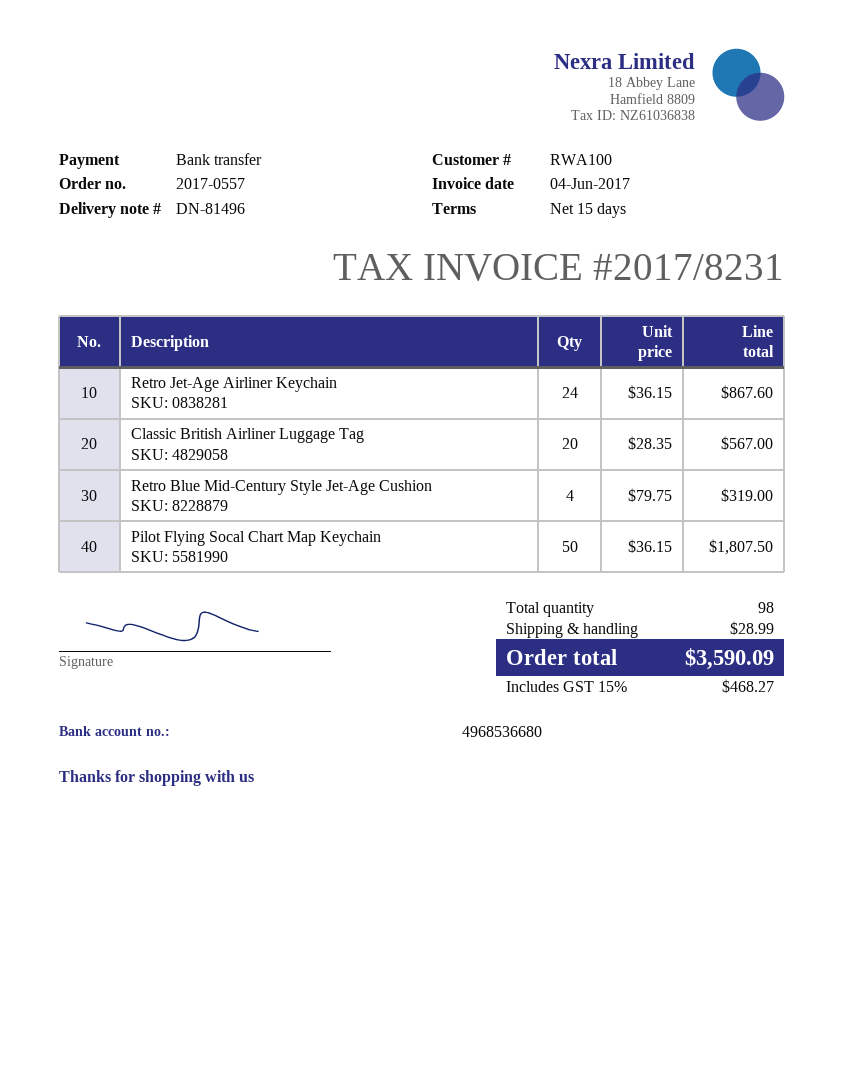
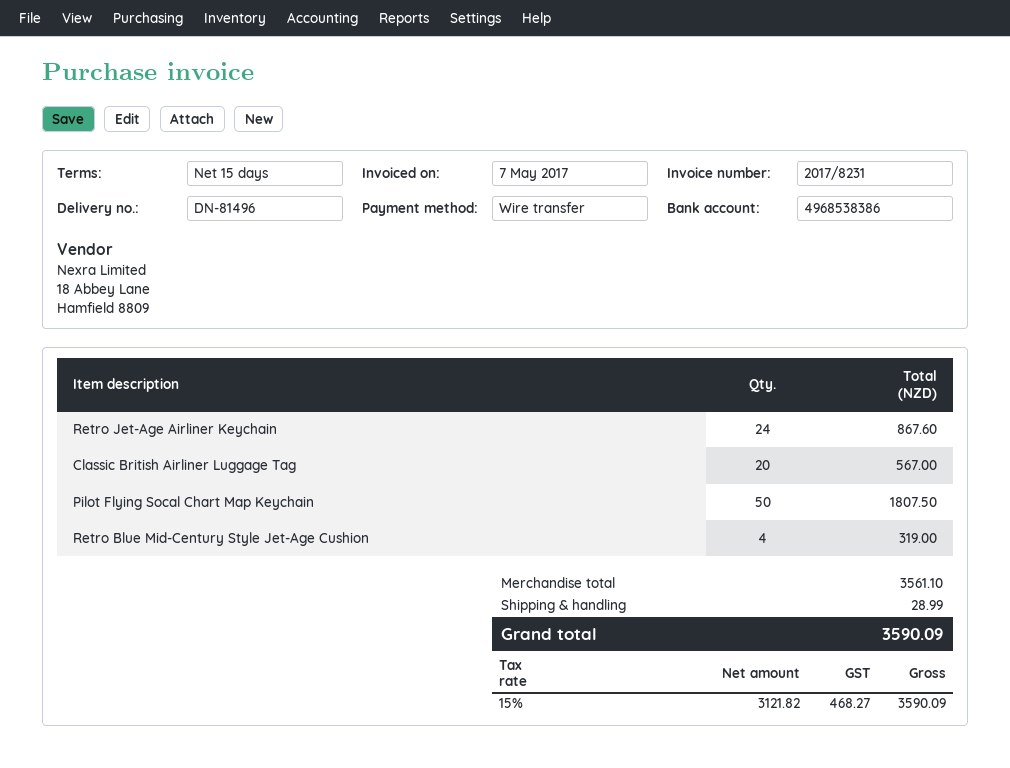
invoice date: 2017-06-04 -> 2017-05-07
bank account: 4968536680 -> 4968538386

